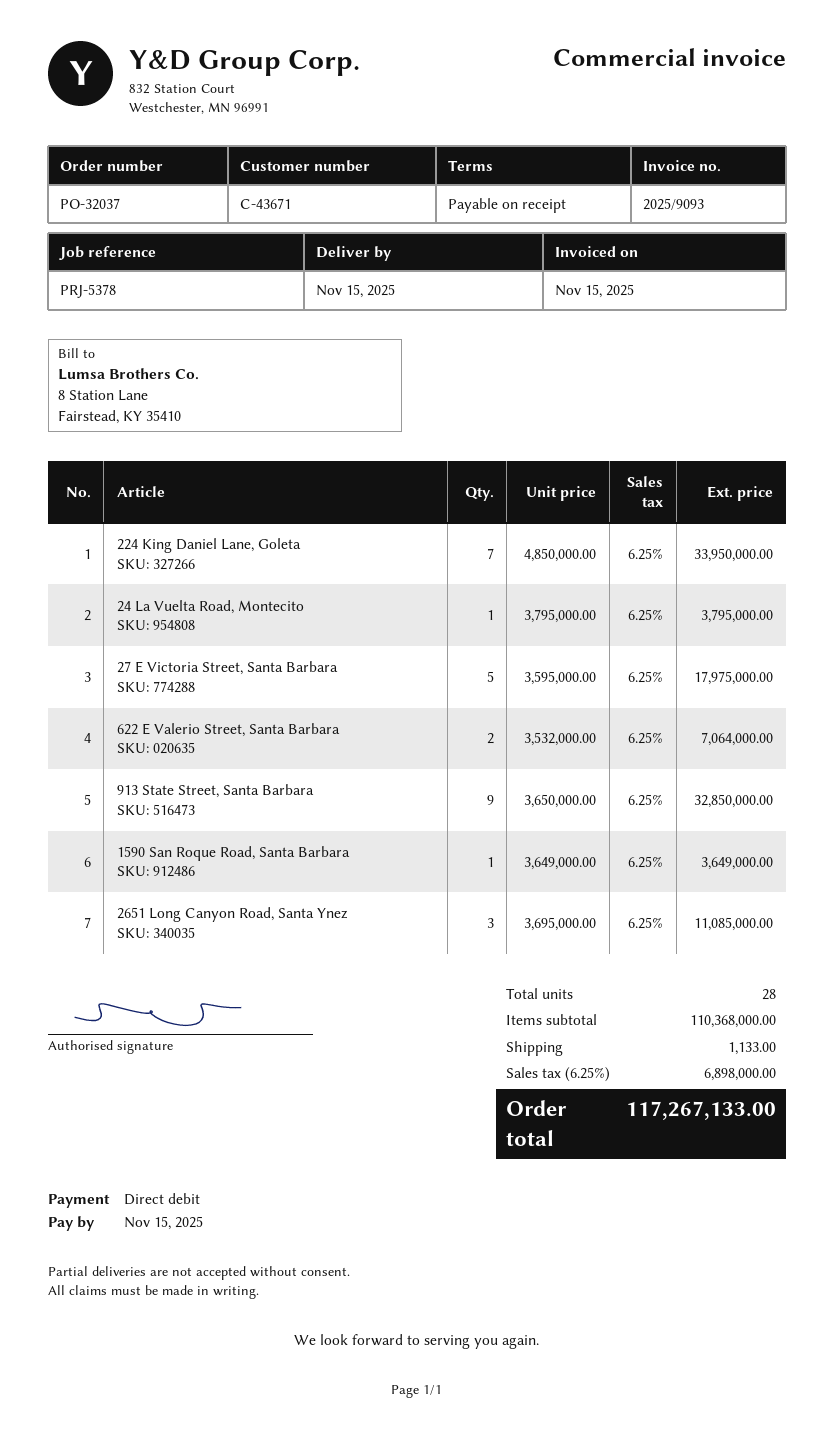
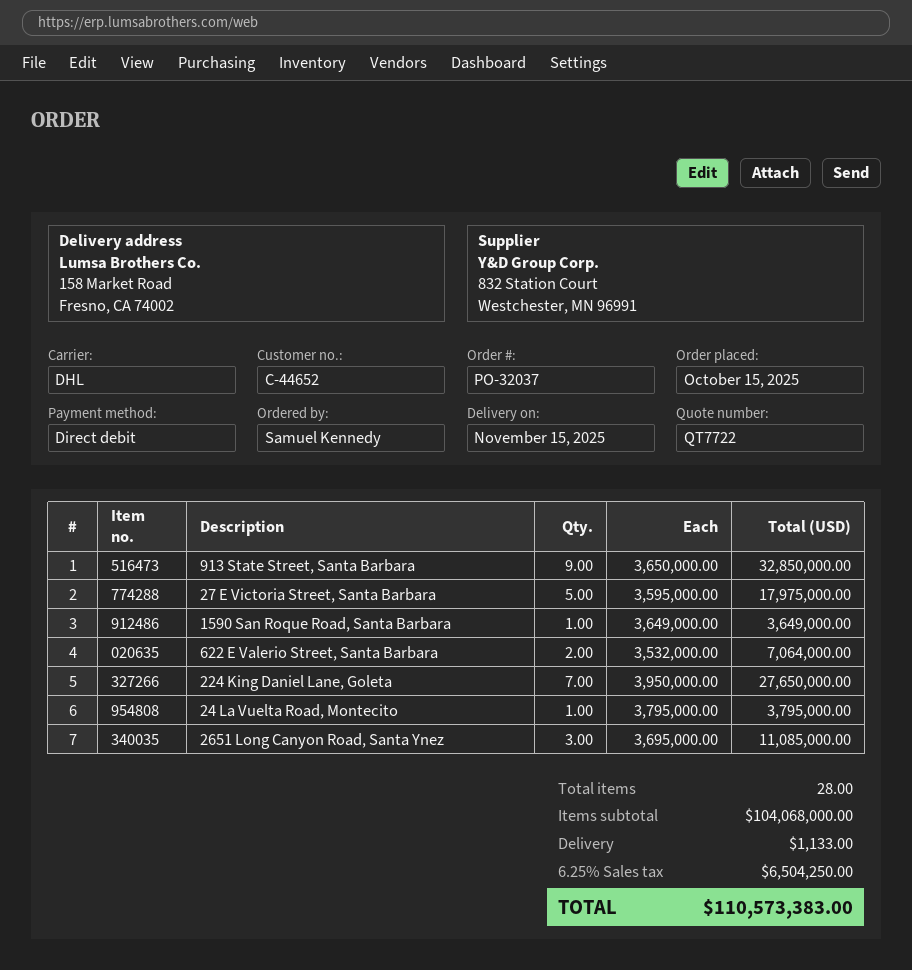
customer number: C-43671 -> C-44652
224 King Daniel Lane, Goleta: 7 x 4850000.00 = 33950000.00 -> 7 x 3950000.00 = 27650000.00
subtotal: 110368000.00 -> 104068000.00
tax: 6.25% = 6898000.00 -> 6.25% = 6504250.00
total: 117267133.00 -> 110573383.00

